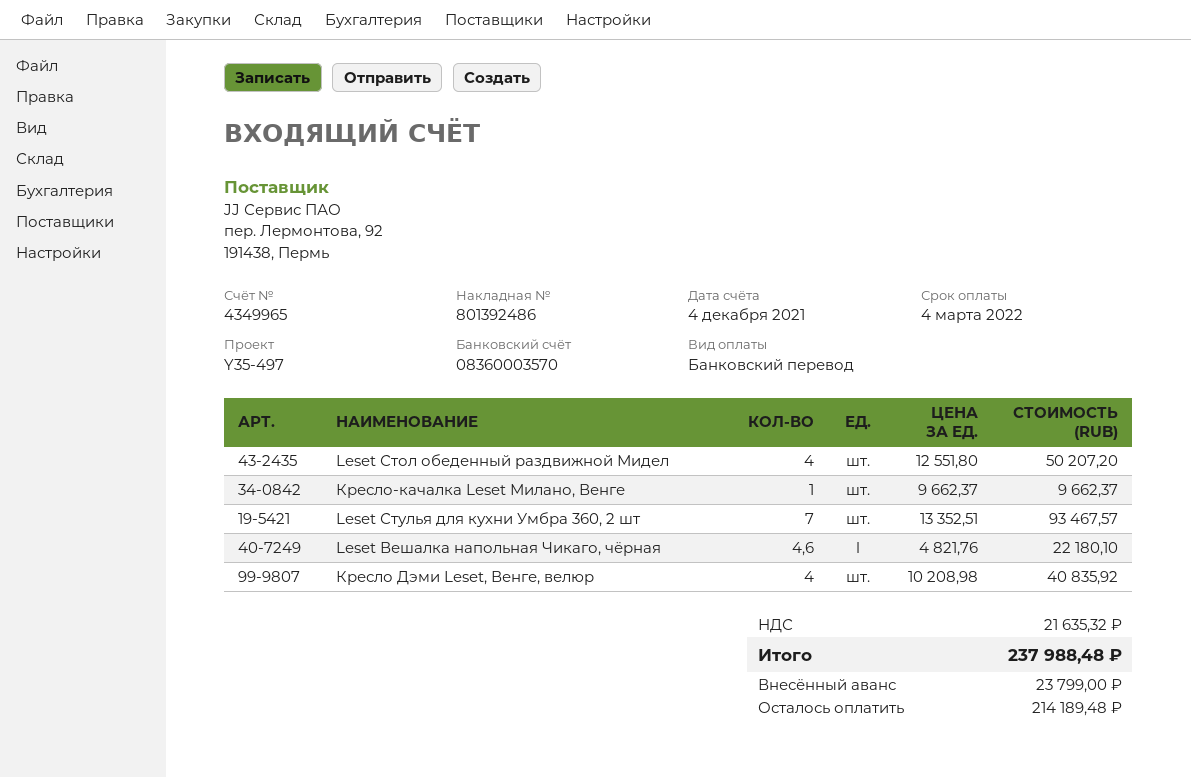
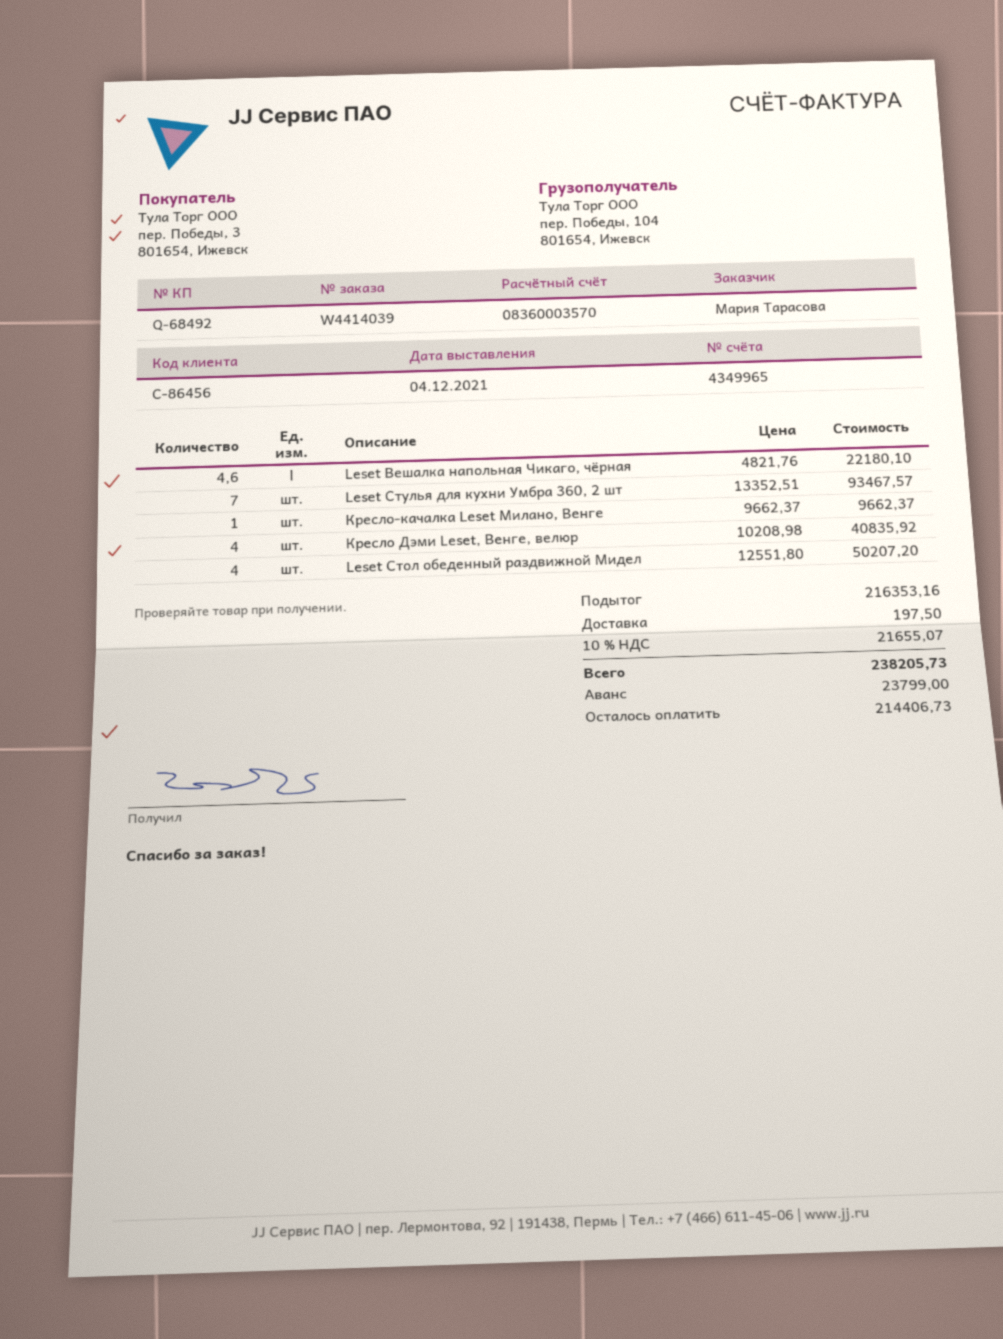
shipping: none -> 197.50
tax: 21635.32 -> 21655.07
total: 237988.48 -> 238205.73
balance: 214189.48 -> 214406.73

